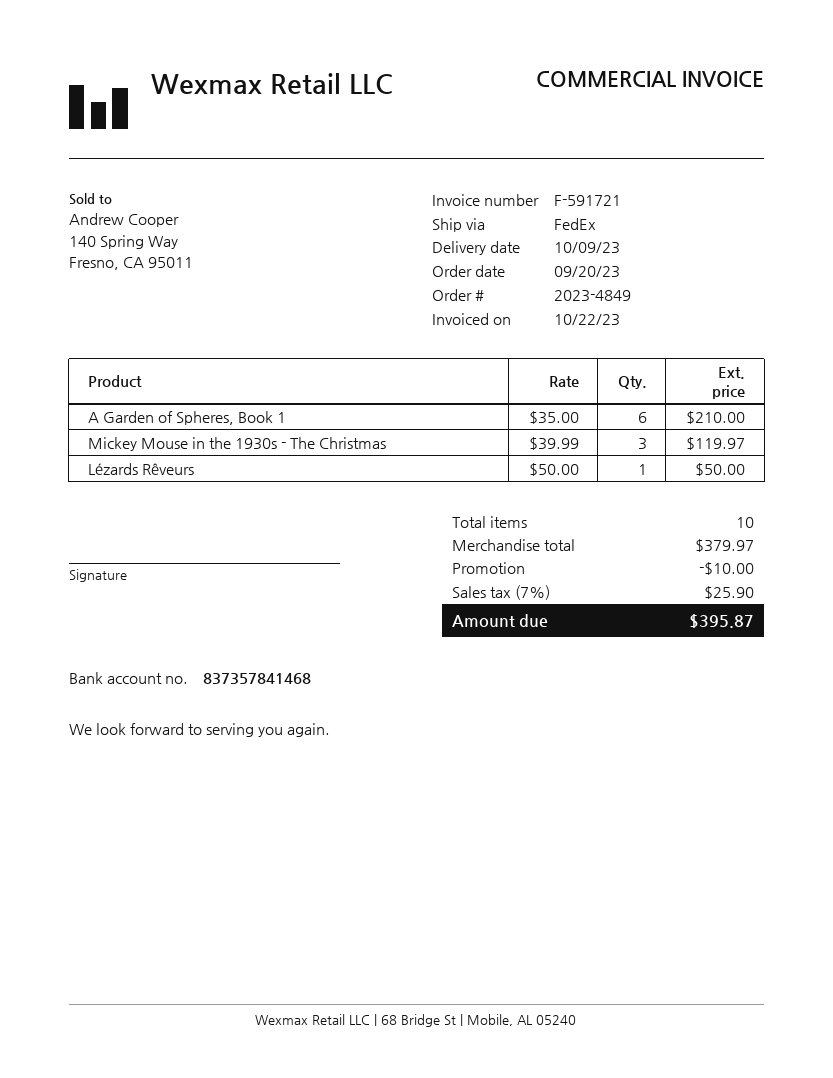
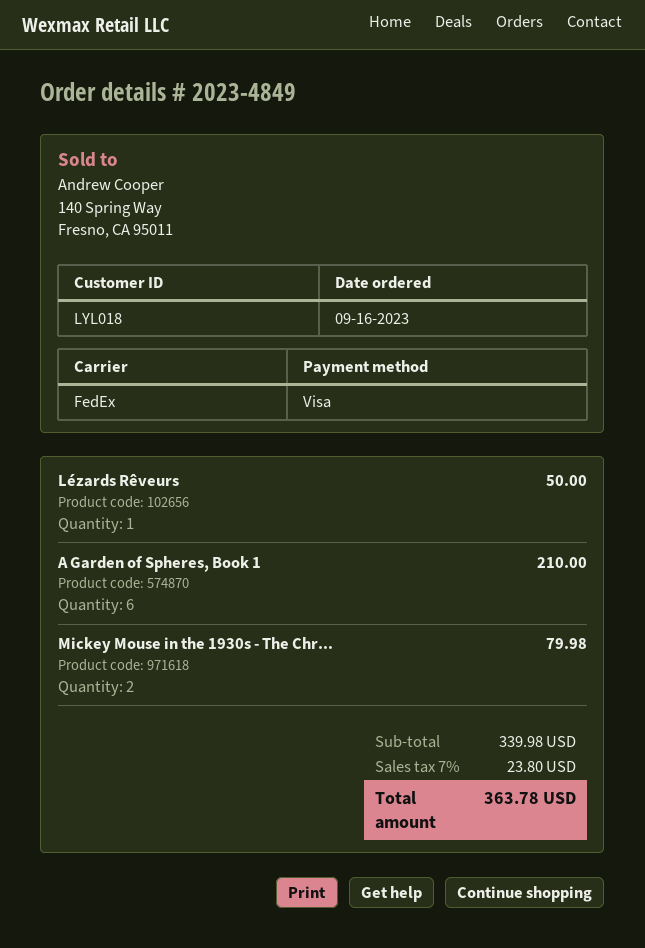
order date: 2023-09-20 -> 2023-09-16
Mickey Mouse in the 1930s - The Christmas: 3 for 119.97 -> 2 for 79.98
subtotal: 379.97 -> 339.98
discount: 10.00 -> none
tax: 7% = 25.90 -> 7% = 23.80
total: 395.87 -> 363.78

